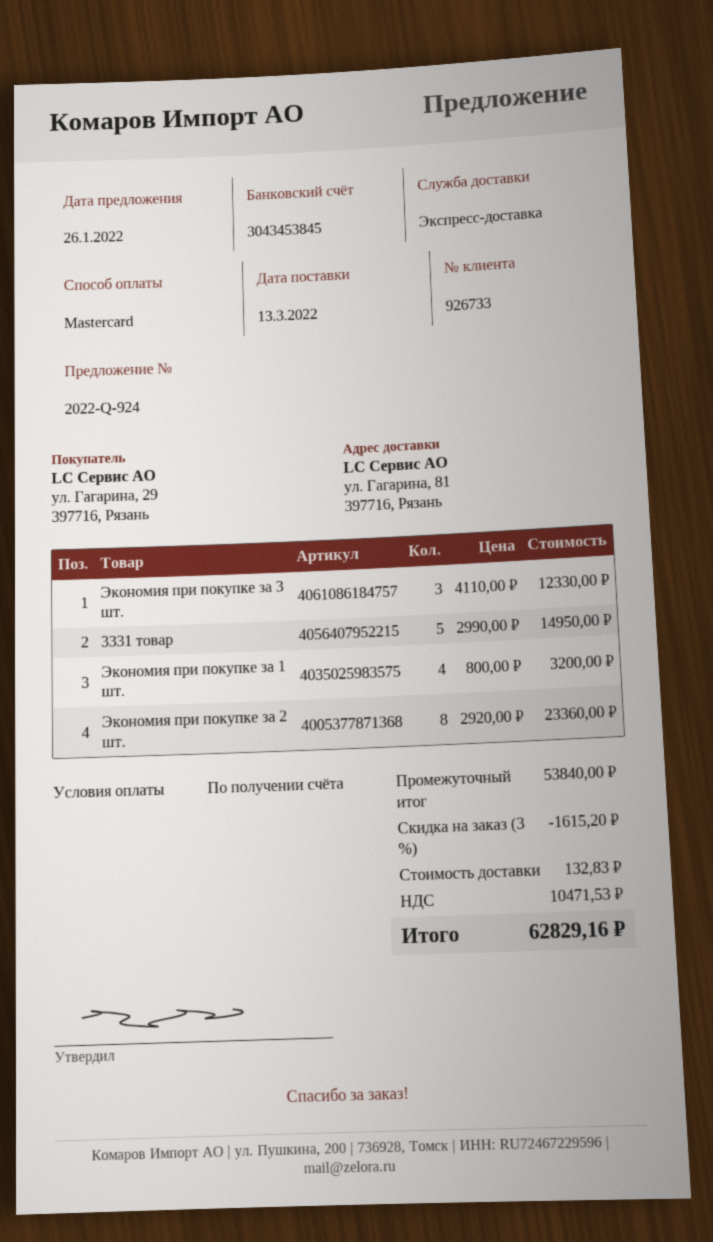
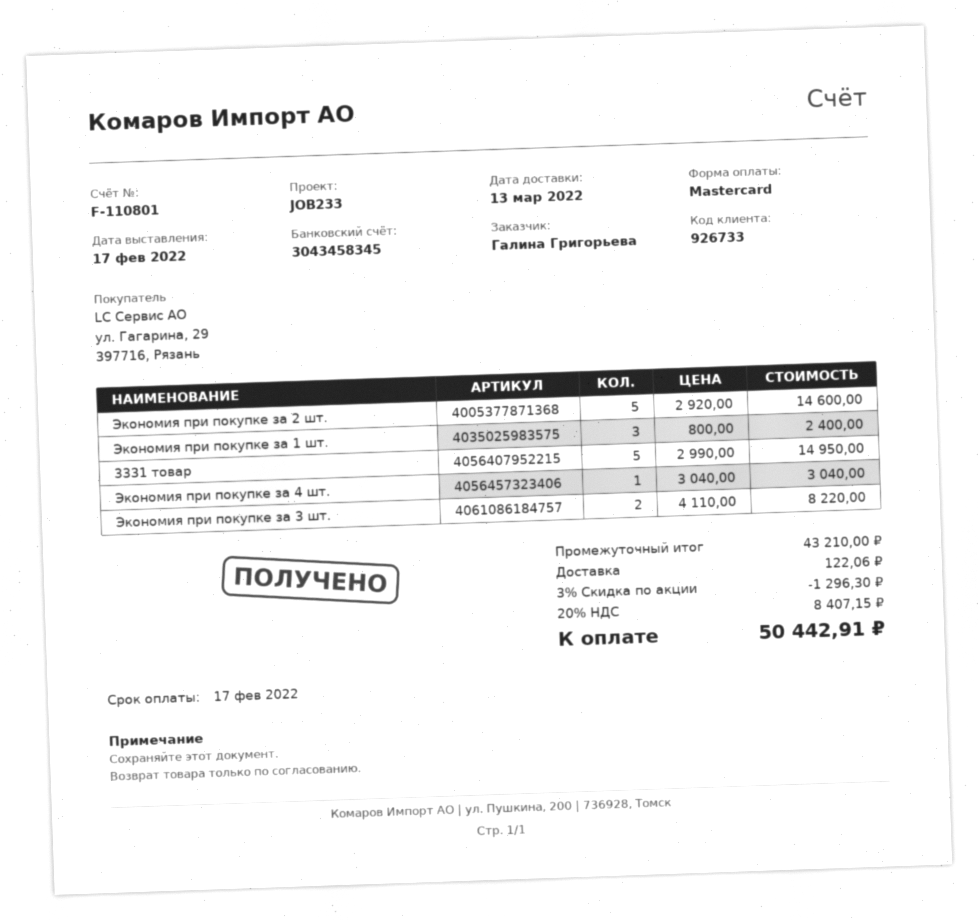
bank account: 3043453845 -> 3043458345
Экономия при покупке за 3 шт.: 3 x 4110.00 = 12330.00 -> 2 x 4110.00 = 8220.00
Экономия при покупке за 1 шт.: 4 x 800.00 = 3200.00 -> 3 x 800.00 = 2400.00
Экономия при покупке за 2 шт.: 8 x 2920.00 = 23360.00 -> 5 x 2920.00 = 14600.00
Экономия при покупке за 4 шт.: none -> 1 x 3040.00 = 3040.00
subtotal: 53840.00 -> 43210.00
discount: 3% = 1615.20 -> 3% = 1296.30
shipping: 132.83 -> 122.06
tax: 10471.53 -> 8407.15
total: 62829.16 -> 50442.91

